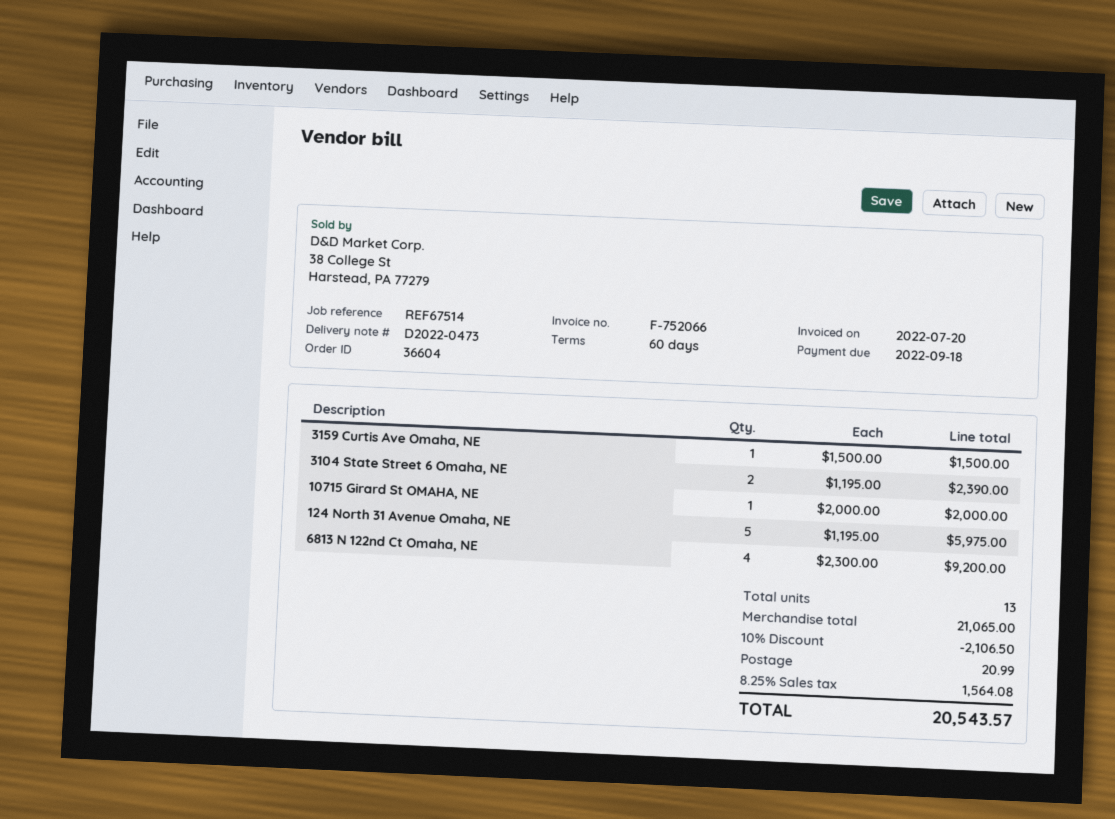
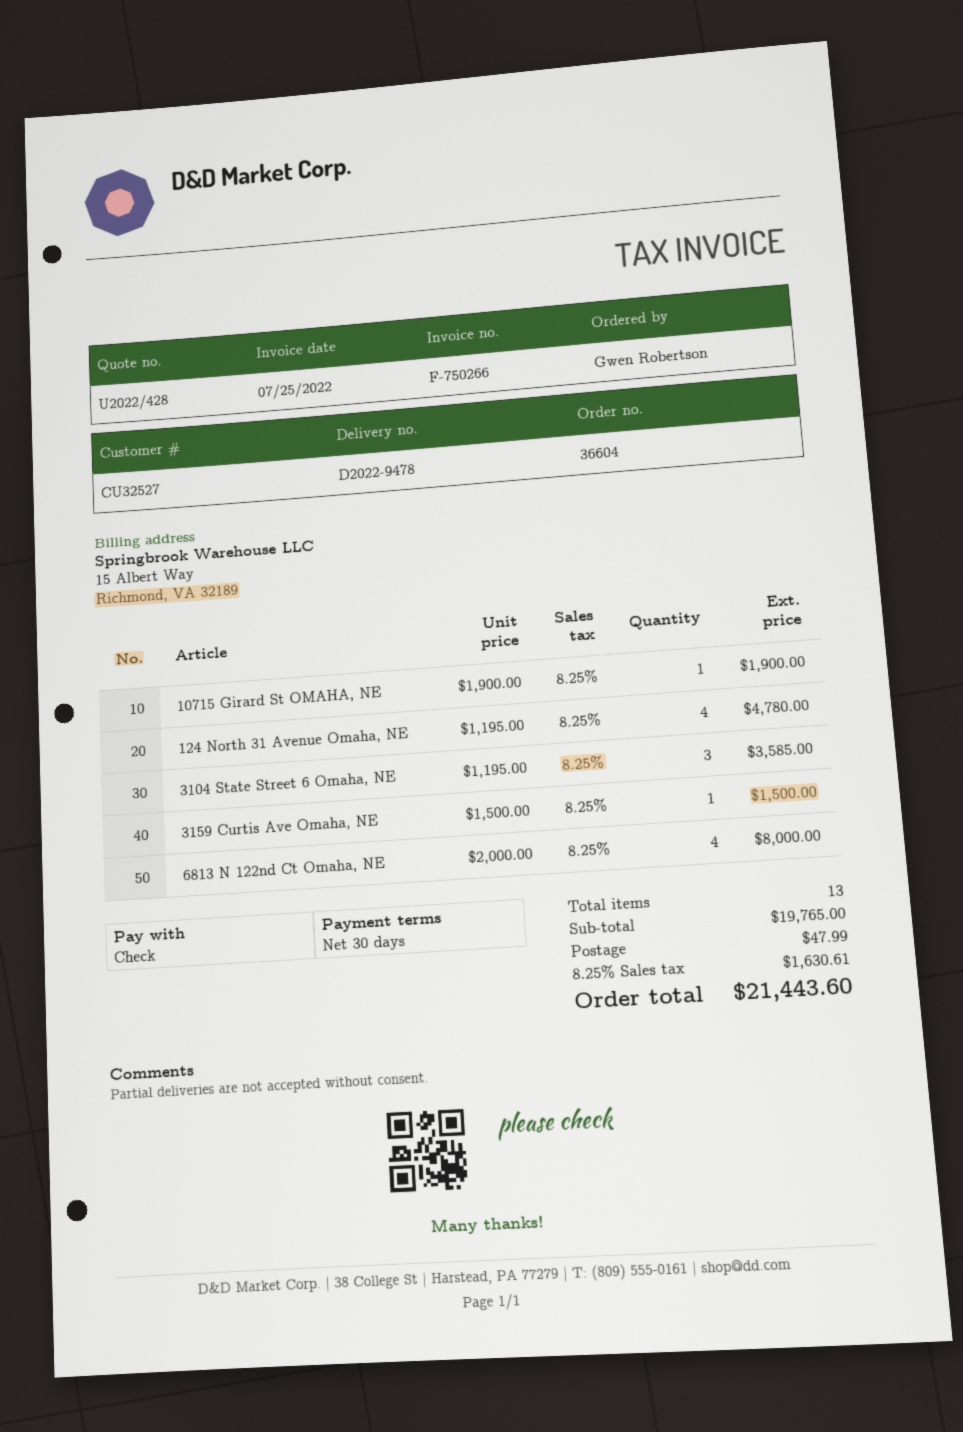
delivery note number: D2022-0473 -> D2022-9478
invoice number: F-752066 -> F-750266
invoice date: 2022-07-20 -> 2022-07-25
payment terms: 60 days -> 30 days
3104 State Street 6 Omaha, NE: 2 x 1195.00 = 2390.00 -> 3 x 1195.00 = 3585.00
10715 Girard St OMAHA, NE: 1 x 2000.00 = 2000.00 -> 1 x 1900.00 = 1900.00
124 North 31 Avenue Omaha, NE: 5 x 1195.00 = 5975.00 -> 4 x 1195.00 = 4780.00
6813 N 122nd Ct Omaha, NE: 4 x 2300.00 = 9200.00 -> 4 x 2000.00 = 8000.00
subtotal: 21065.00 -> 19765.00
discount: 10% = 2106.50 -> none
shipping: 20.99 -> 47.99
tax: 8.25% = 1564.08 -> 8.25% = 1630.61
total: 20543.57 -> 21443.60

